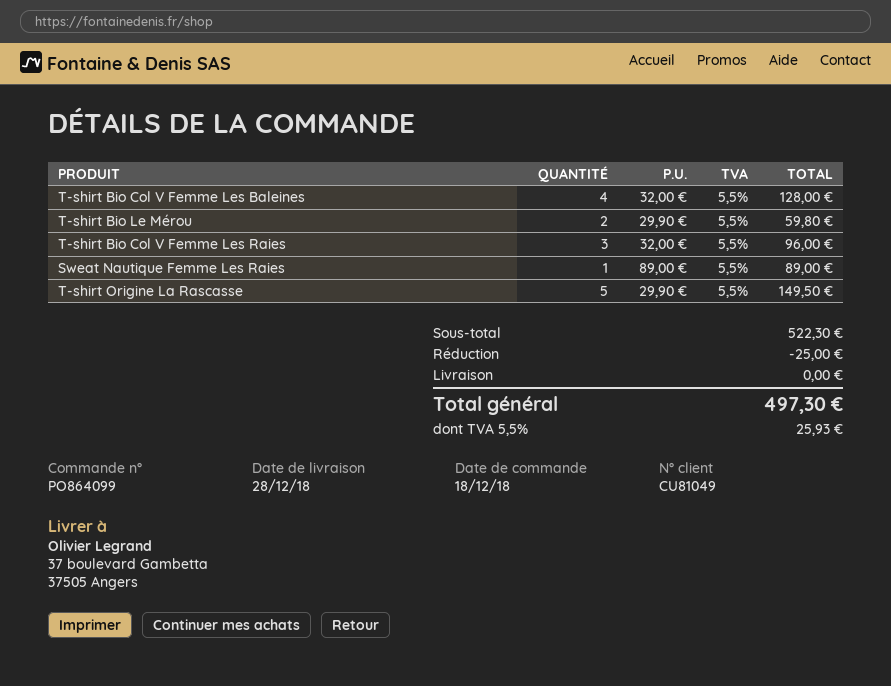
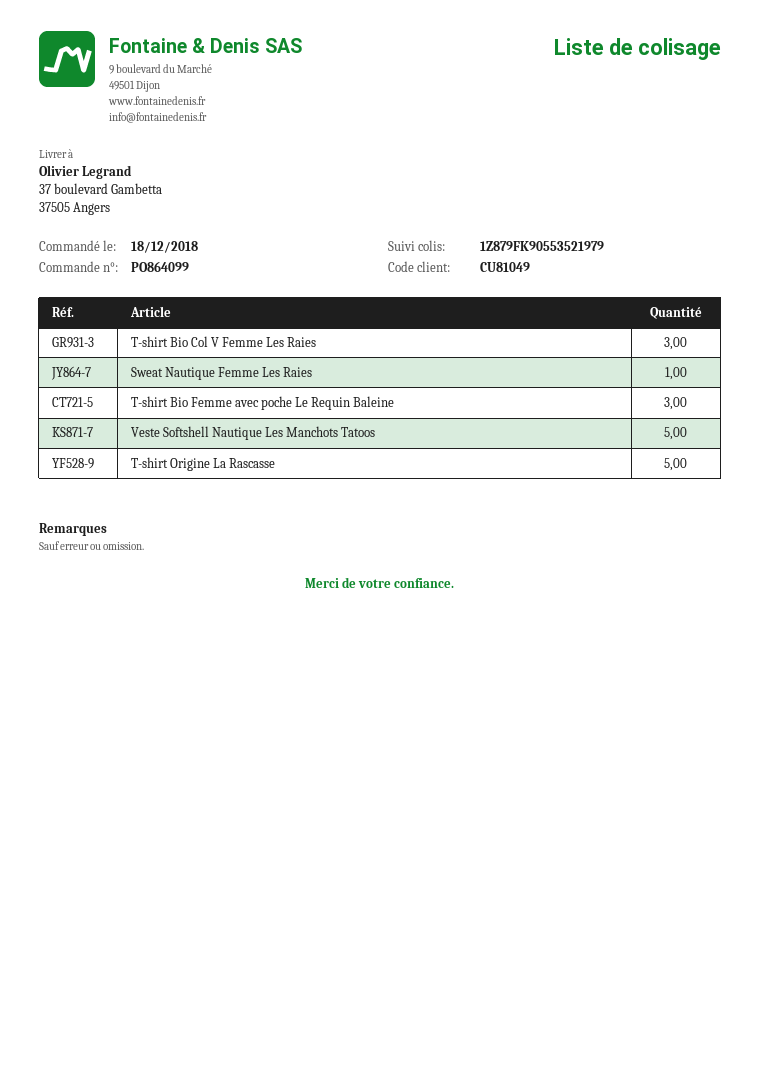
T-shirt Bio Col V Femme Les Baleines: 4 -> none
T-shirt Bio Le Mérou: 2 -> none
T-shirt Bio Femme avec poche Le Requin Baleine: none -> 3
Veste Softshell Nautique Les Manchots Tatoos: none -> 5

